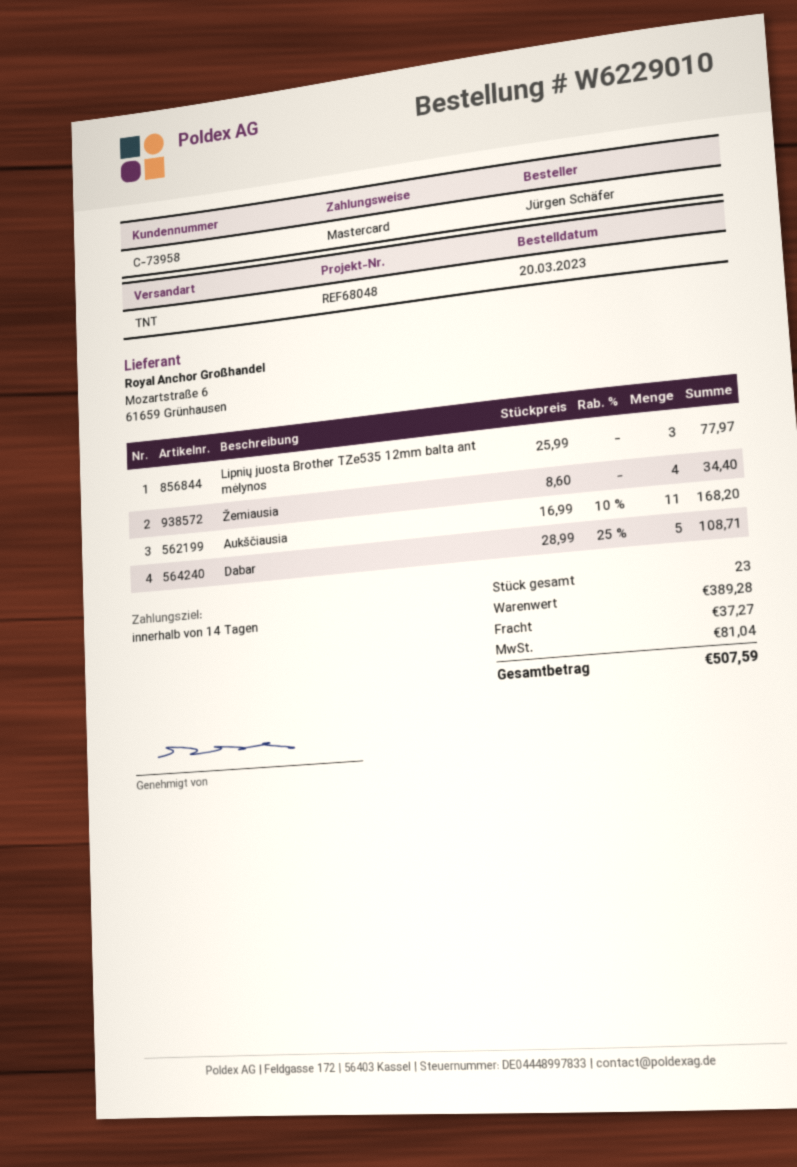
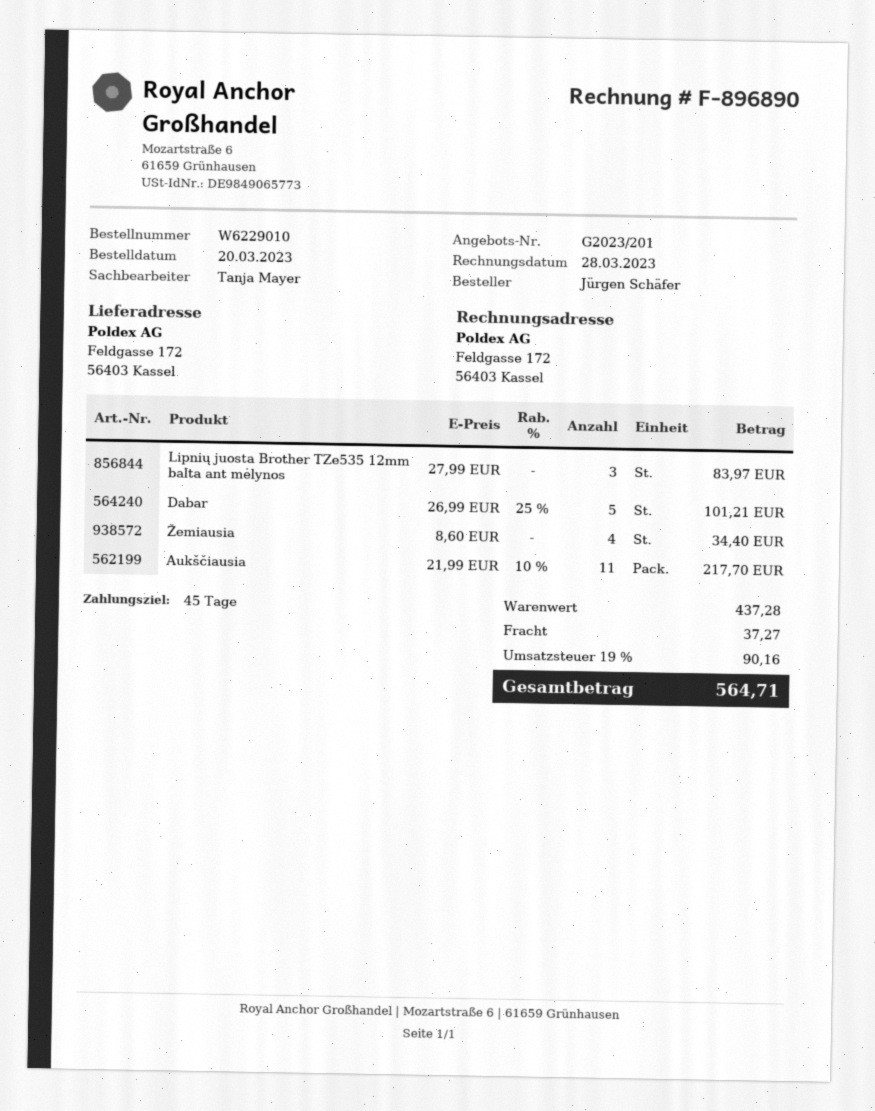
payment terms: 14 days -> 45 days
Lipnių juosta Brother TZe535 12mm balta ant mėlynos: 3 x 25.99 = 77.97 -> 3 x 27.99 = 83.97
Aukščiausia: 11 x 16.99 - 10% = 168.20 -> 11 x 21.99 - 10% = 217.70
Dabar: 5 x 28.99 - 25% = 108.71 -> 5 x 26.99 - 25% = 101.21
subtotal: 389.28 -> 437.28
tax: 81.04 -> 90.16
total: 507.59 -> 564.71

